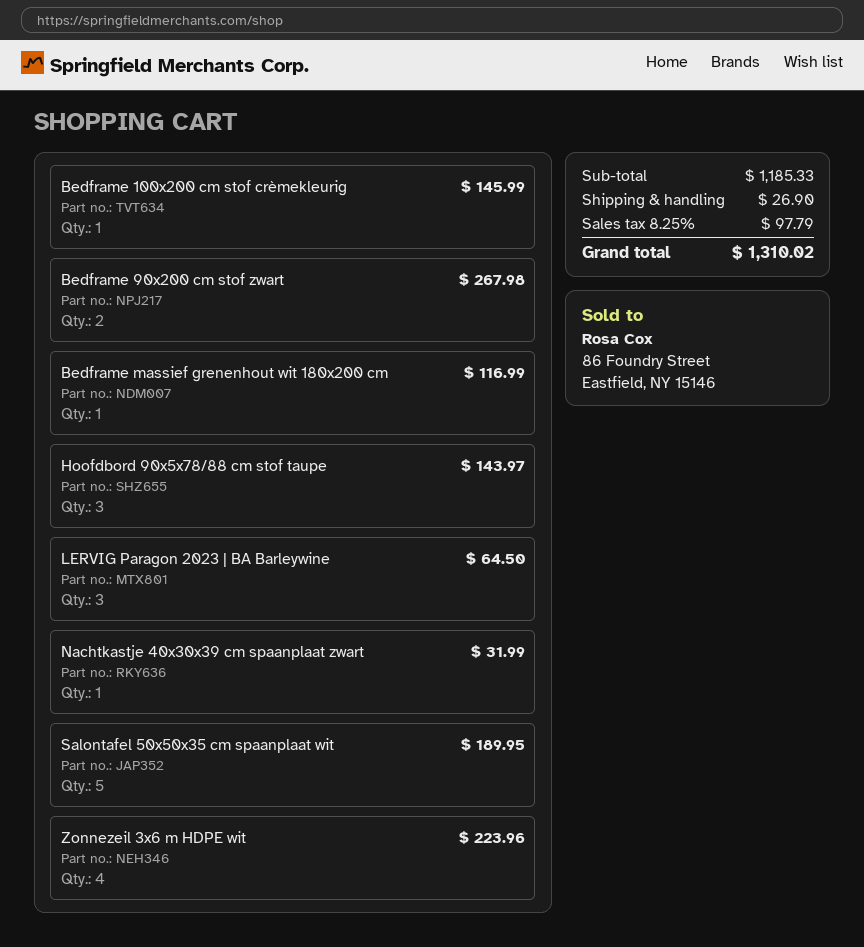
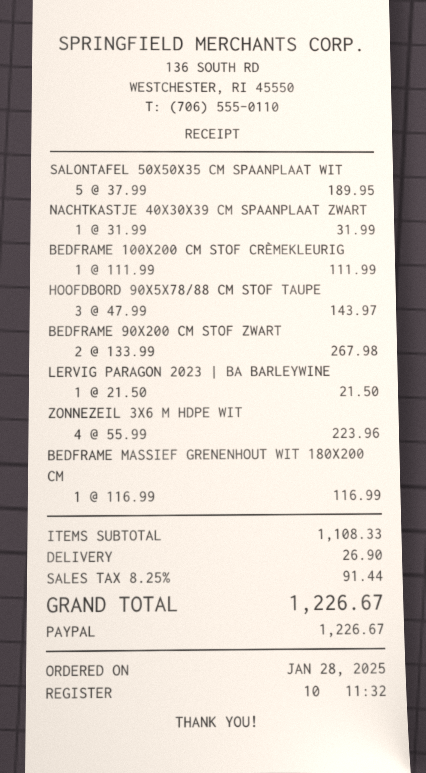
Bedframe 100x200 cm stof crèmekleurig: 1 for 145.99 -> 1 for 111.99
LERVIG Paragon 2023 | BA Barleywine: 3 for 64.50 -> 1 for 21.50
subtotal: 1185.33 -> 1108.33
tax: 8.25% = 97.79 -> 8.25% = 91.44
total: 1310.02 -> 1226.67

